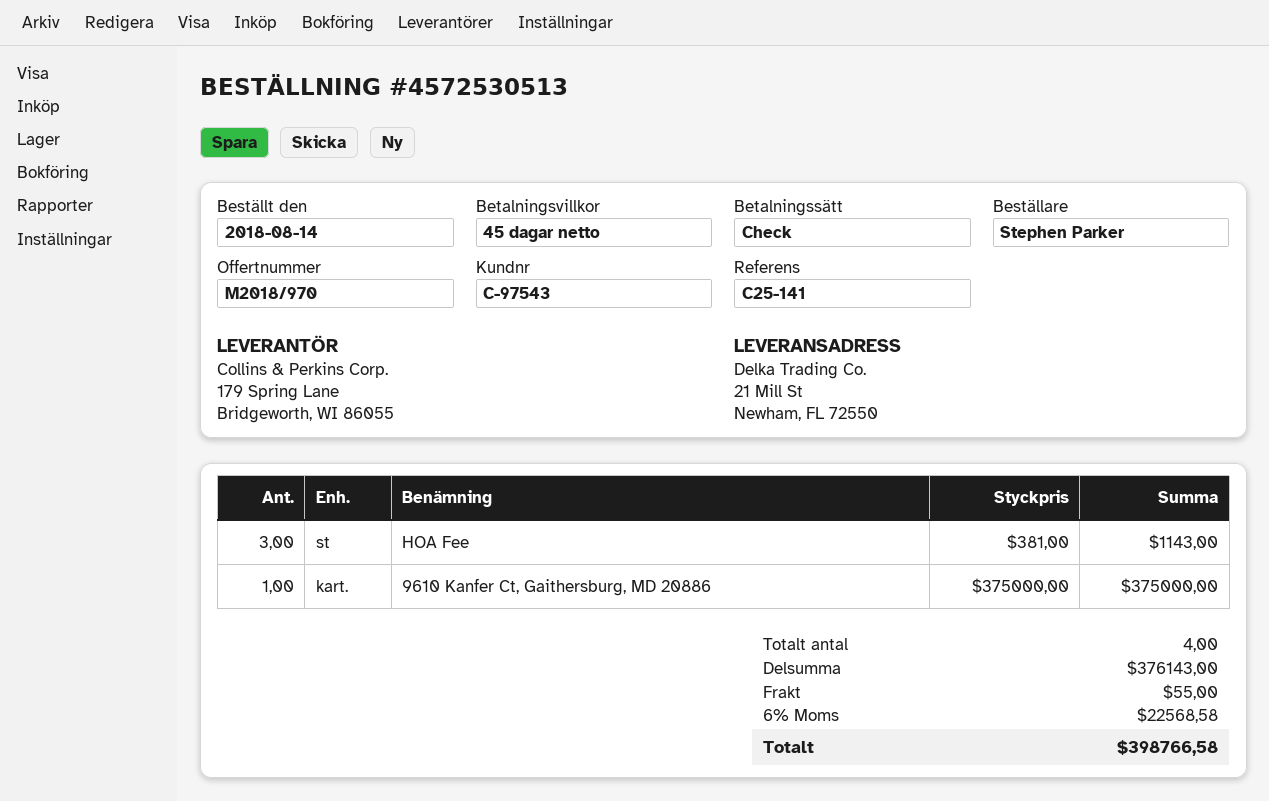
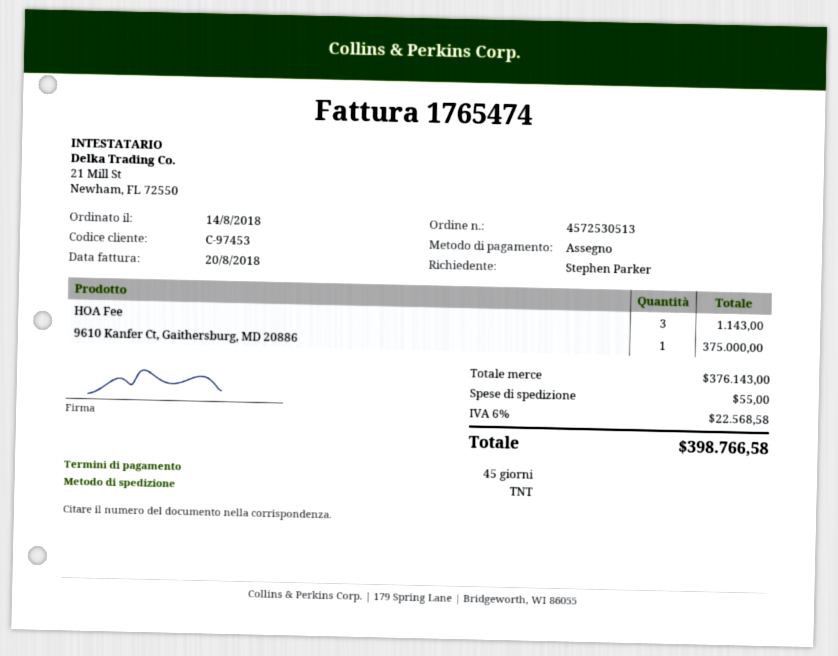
customer number: C-97543 -> C-97453

